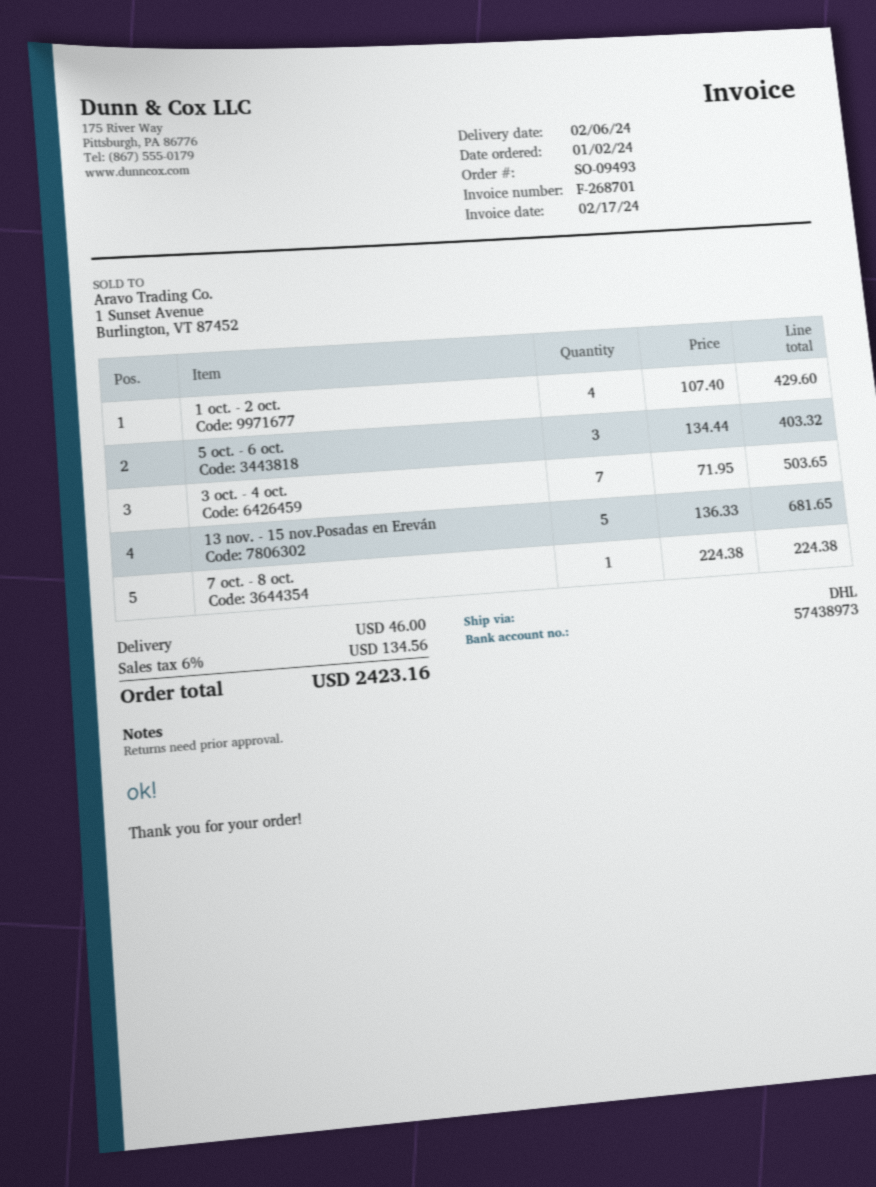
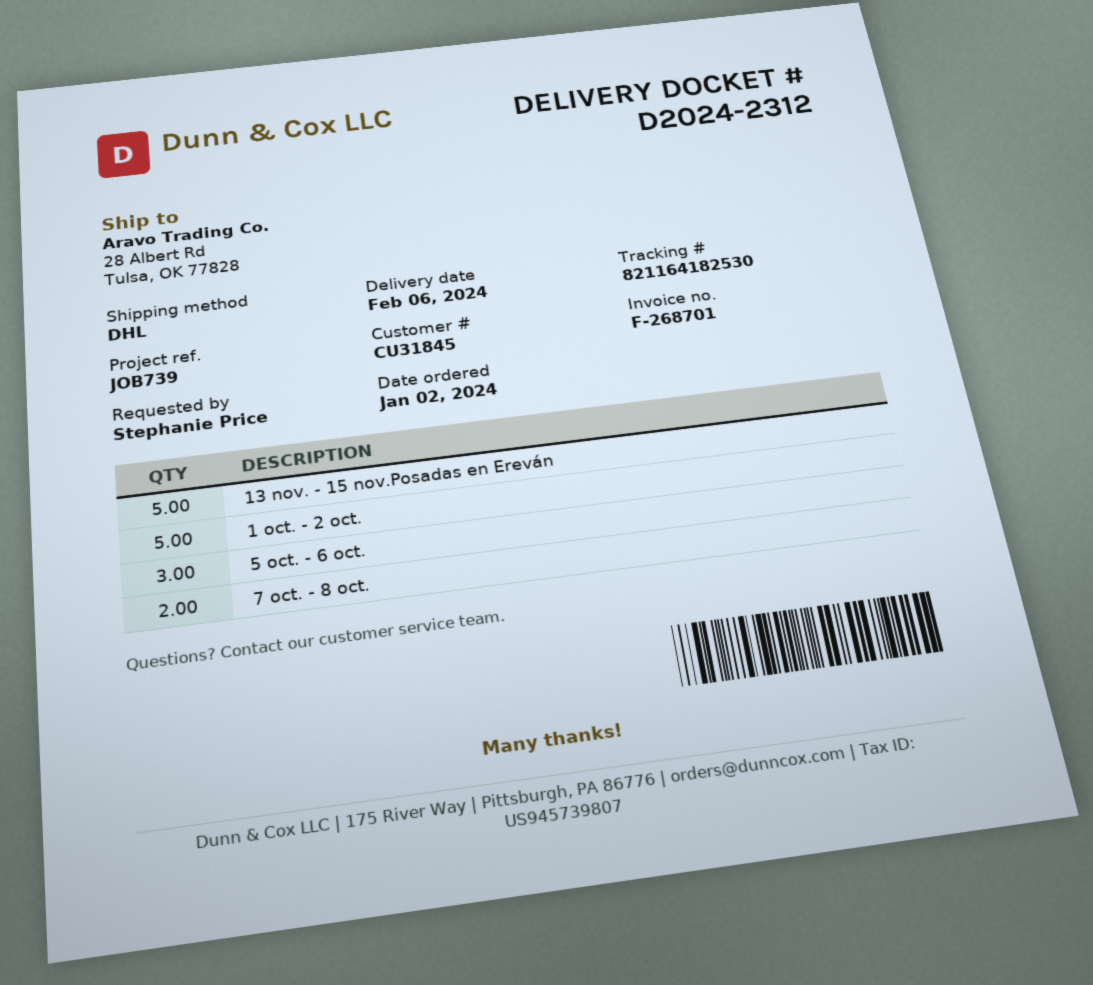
1 oct. - 2 oct.: 4 -> 5
3 oct. - 4 oct.: 7 -> none
7 oct. - 8 oct.: 1 -> 2

